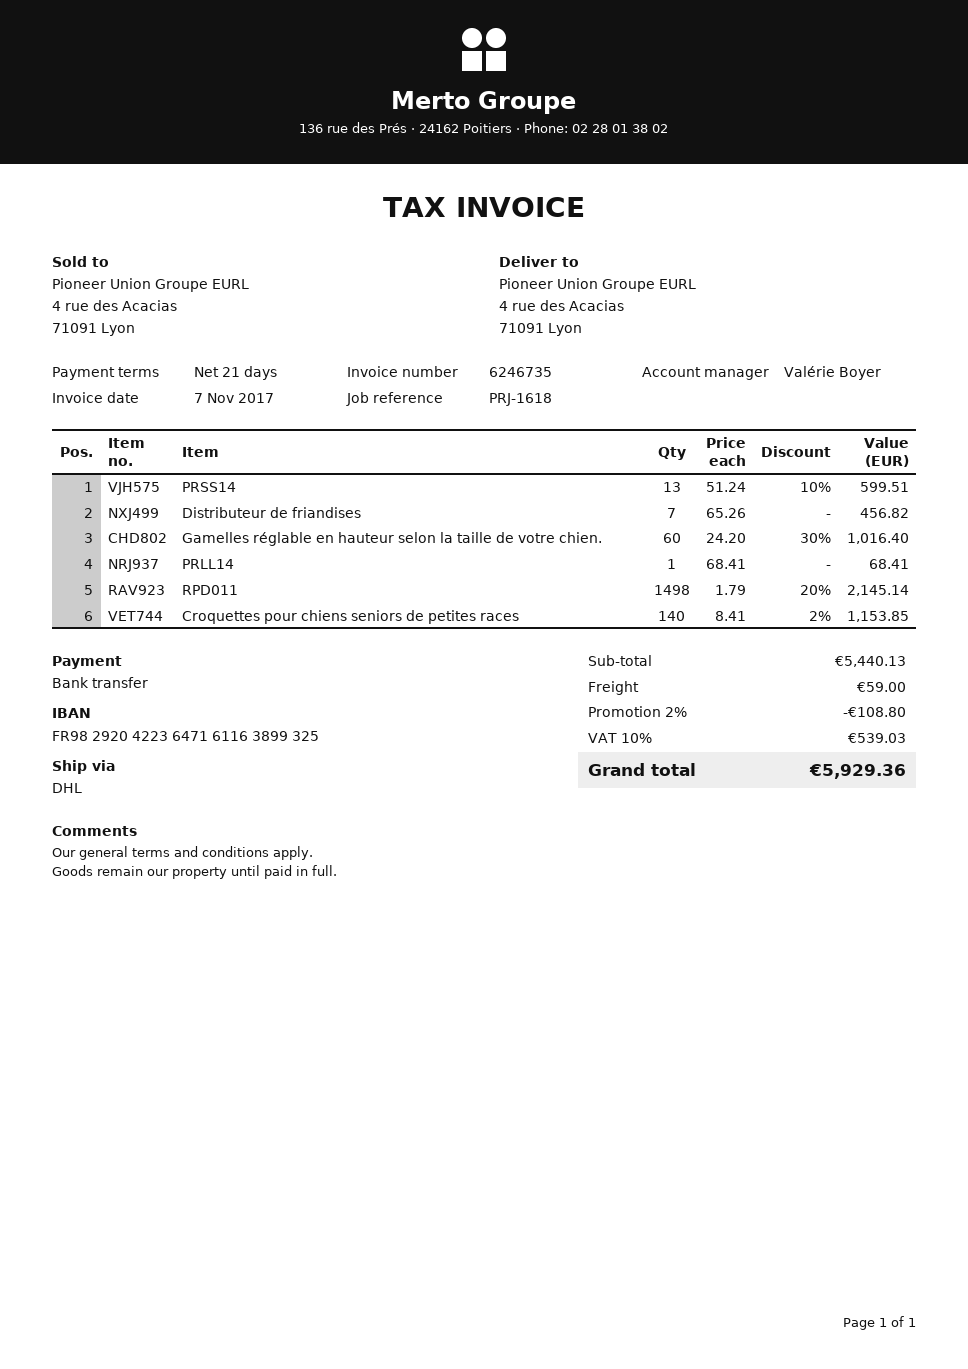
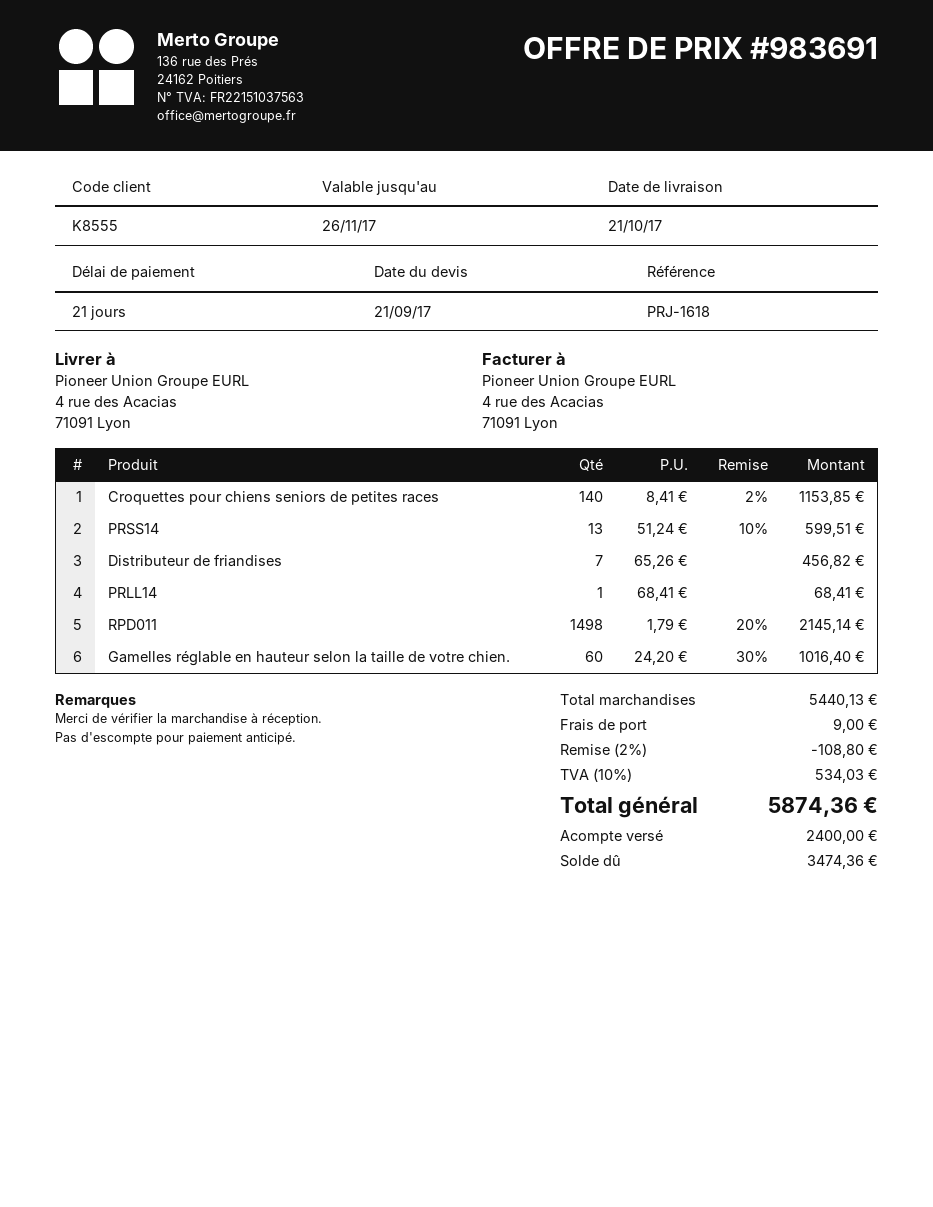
shipping: 59.00 -> 9.00
tax: 10% = 539.03 -> 10% = 534.03
total: 5929.36 -> 5874.36

